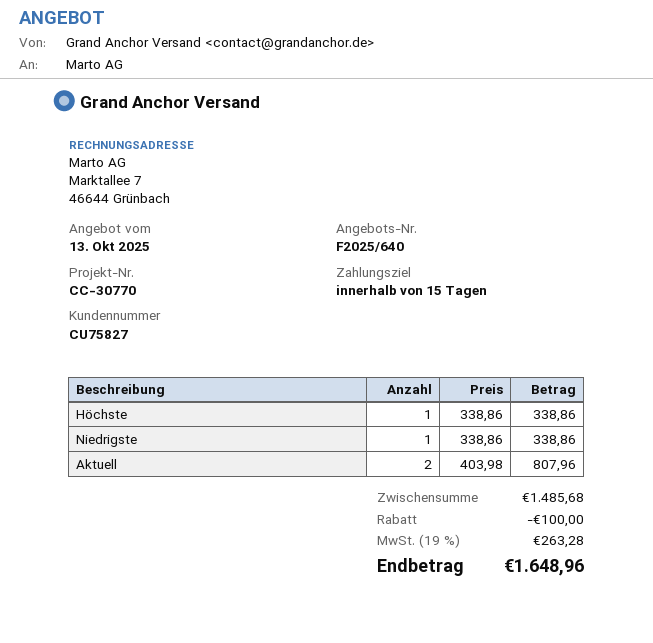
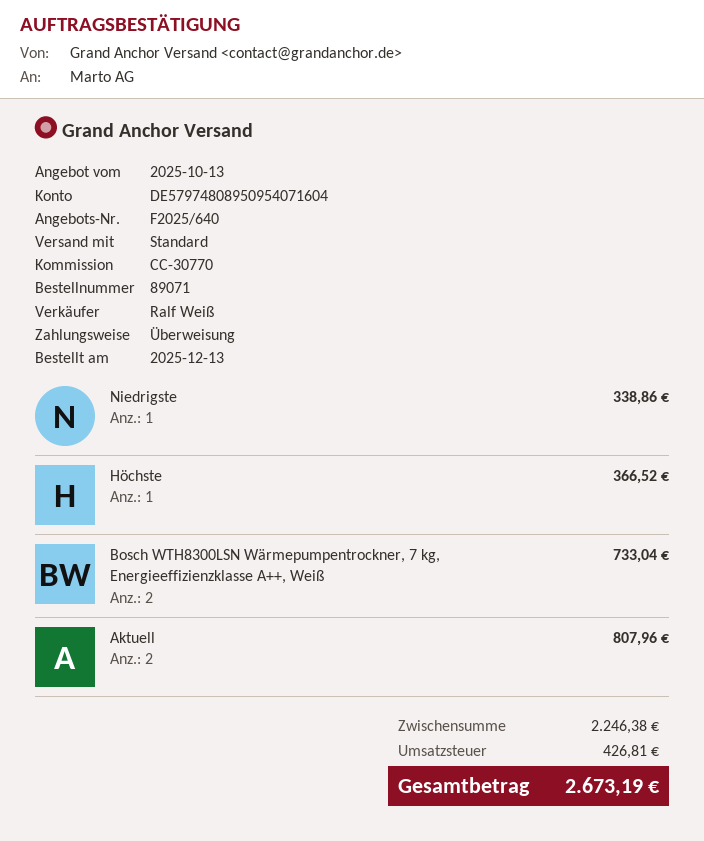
Höchste: 1 for 338.86 -> 1 for 366.52
Bosch WTH8300LSN Wärmepumpentrockner, 7 kg, Energieeffizienzklasse A++, Weiß: none -> 2 for 733.04
subtotal: 1485.68 -> 2246.38
discount: 100.00 -> none
tax: 263.28 -> 426.81
total: 1648.96 -> 2673.19

